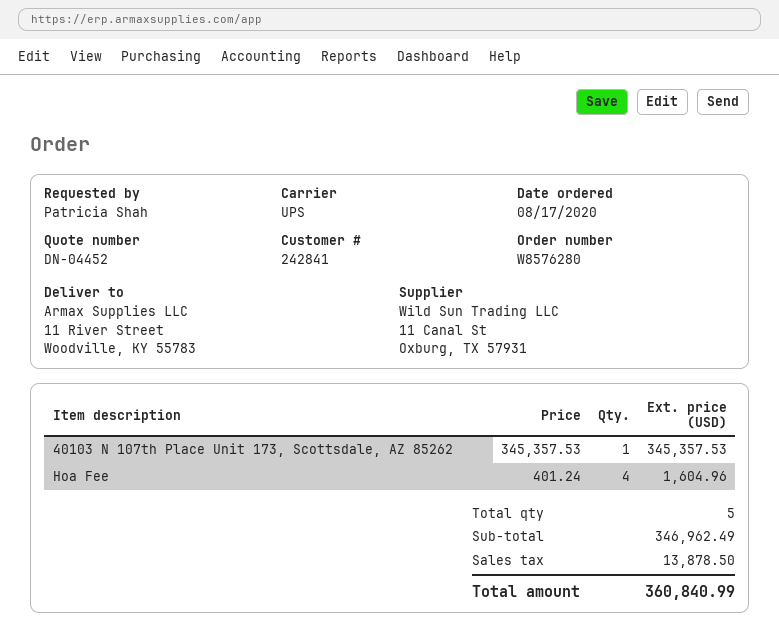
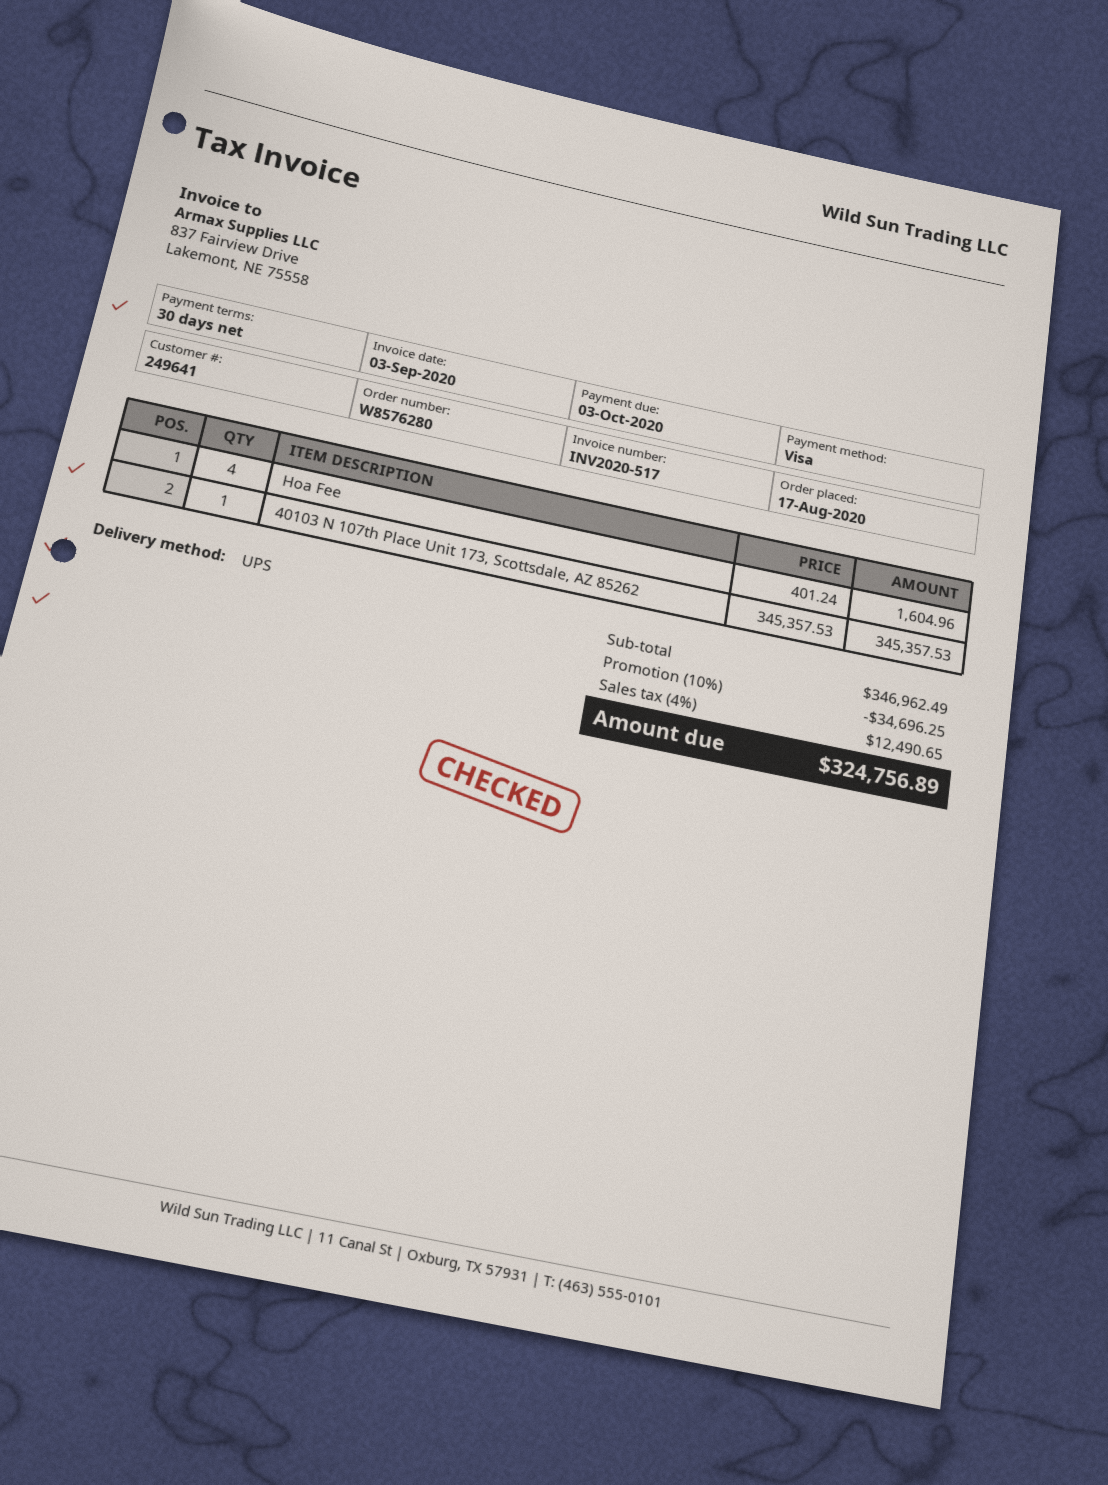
customer number: 242841 -> 249641
discount: none -> 10% = 34696.25
tax: 13878.50 -> 12490.65
total: 360840.99 -> 324756.89

